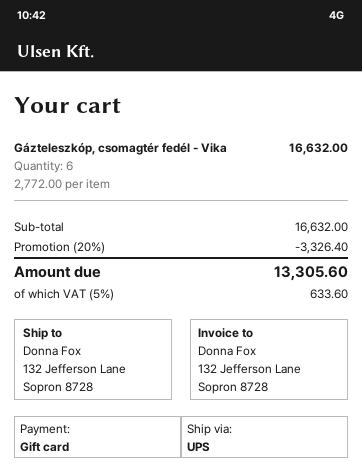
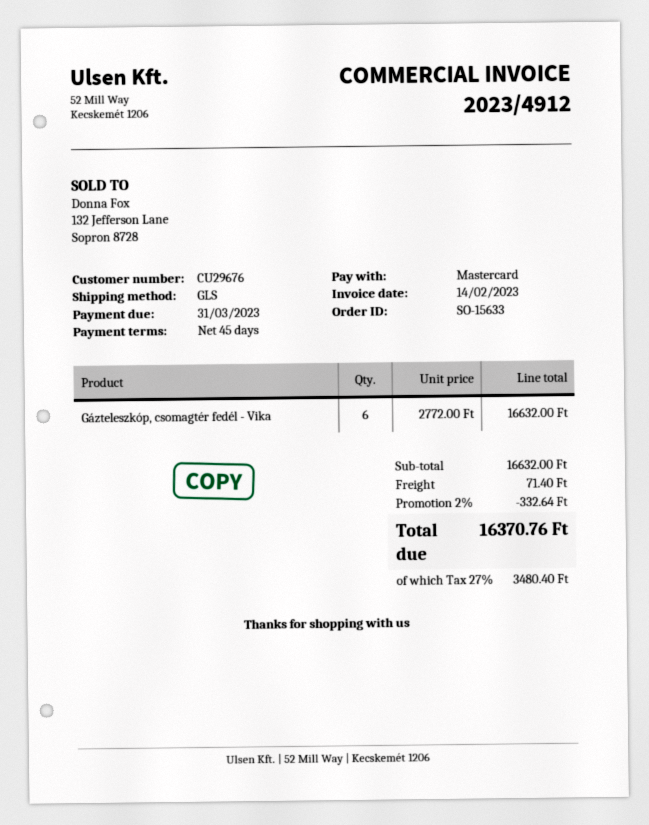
payment method: gift card -> Mastercard
shipping method: UPS -> GLS
discount: 20% = 3326.40 -> 2% = 332.64
shipping: none -> 71.40
tax: 5% = 633.60 -> 27% = 3480.40
total: 13305.60 -> 16370.76

